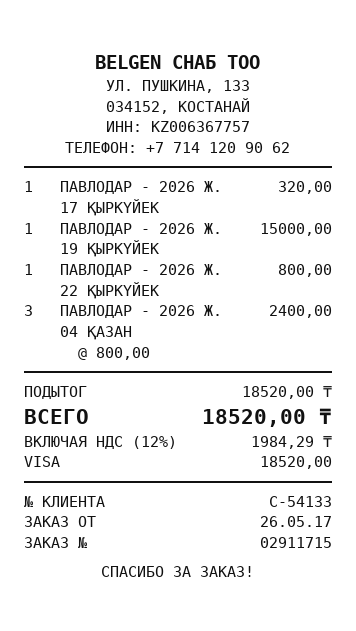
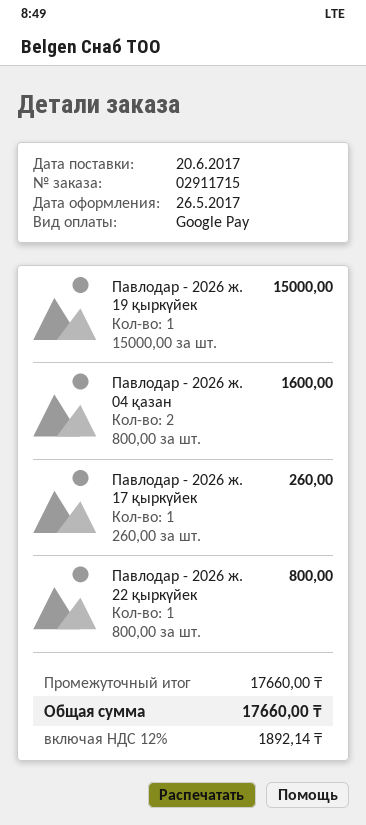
payment method: Visa -> Google Pay
ПАВЛОДАР - 2026 Ж. 17 ҚЫРКҮЙЕК: 1 x 320.00 = 320.00 -> 1 x 260.00 = 260.00
ПАВЛОДАР - 2026 Ж. 04 ҚАЗАН: 3 x 800.00 = 2400.00 -> 2 x 800.00 = 1600.00
subtotal: 18520.00 -> 17660.00
tax: 12% = 1984.29 -> 12% = 1892.14
total: 18520.00 -> 17660.00

